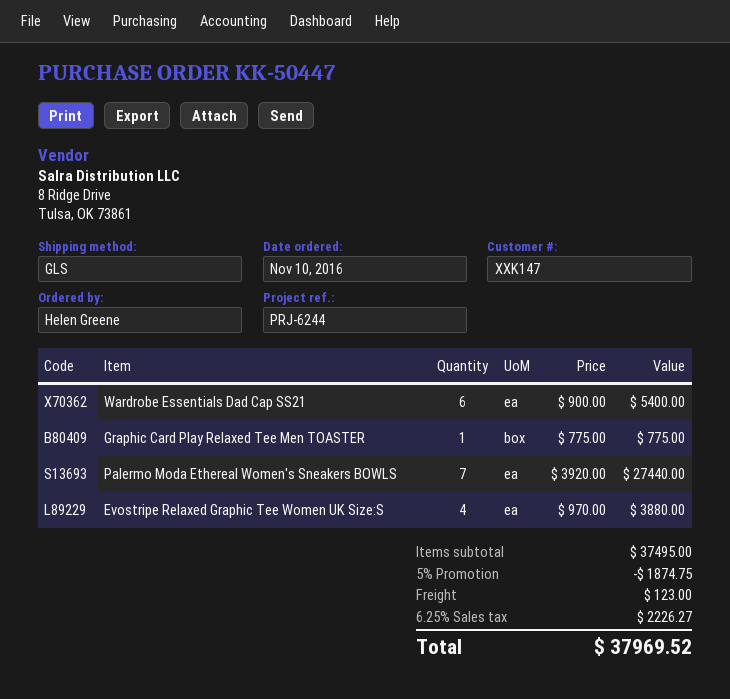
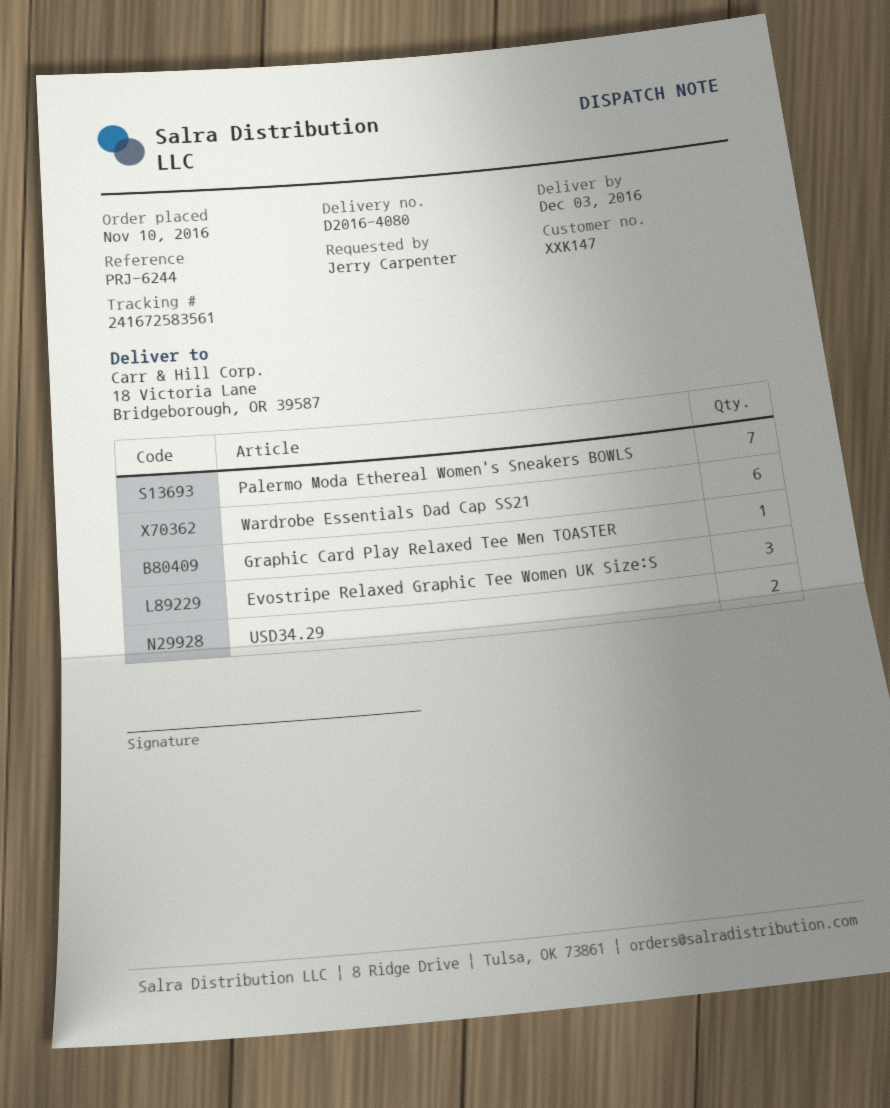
ordered by: Helen Greene -> Jerry Carpenter
Evostripe Relaxed Graphic Tee Women UK Size:S: 4 -> 3
USD34.29: none -> 2

